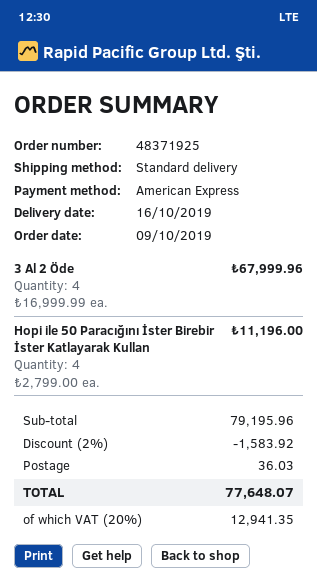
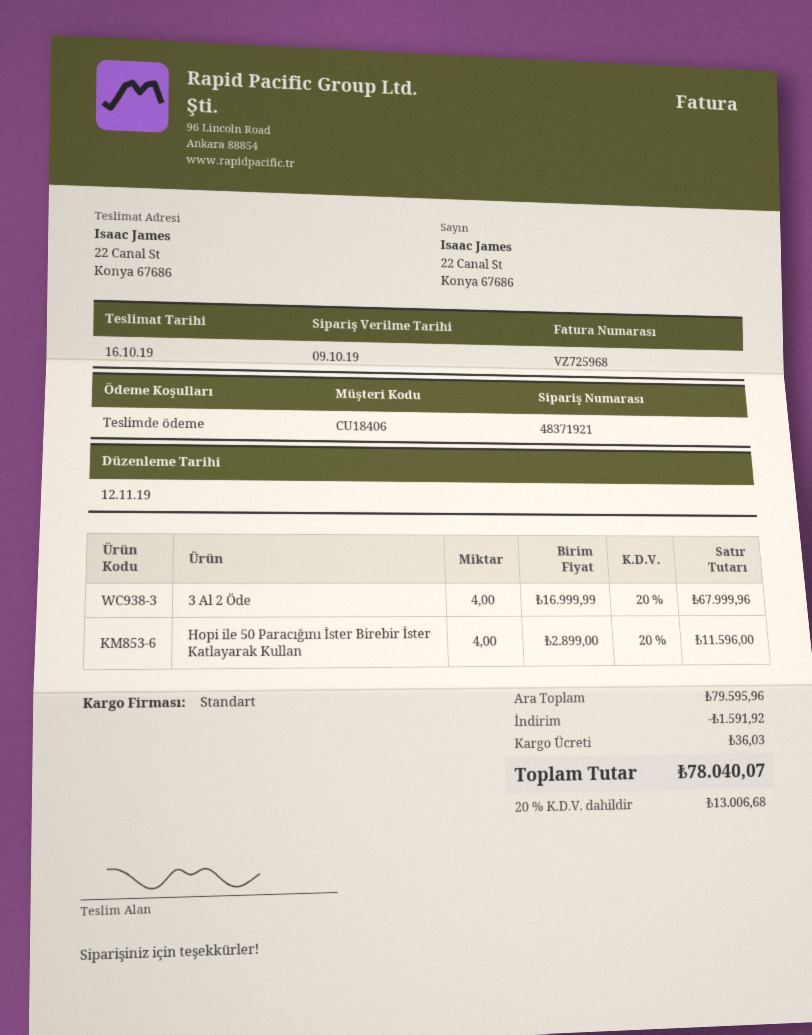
order number: 48371925 -> 48371921
Hopi ile 50 Paracığını İster Birebir İster Katlayarak Kullan: 4 x 2799.00 = 11196.00 -> 4 x 2899.00 = 11596.00
subtotal: 79195.96 -> 79595.96
discount: 1583.92 -> 1591.92
tax: 20% = 12941.35 -> 20% = 13006.68
total: 77648.07 -> 78040.07

